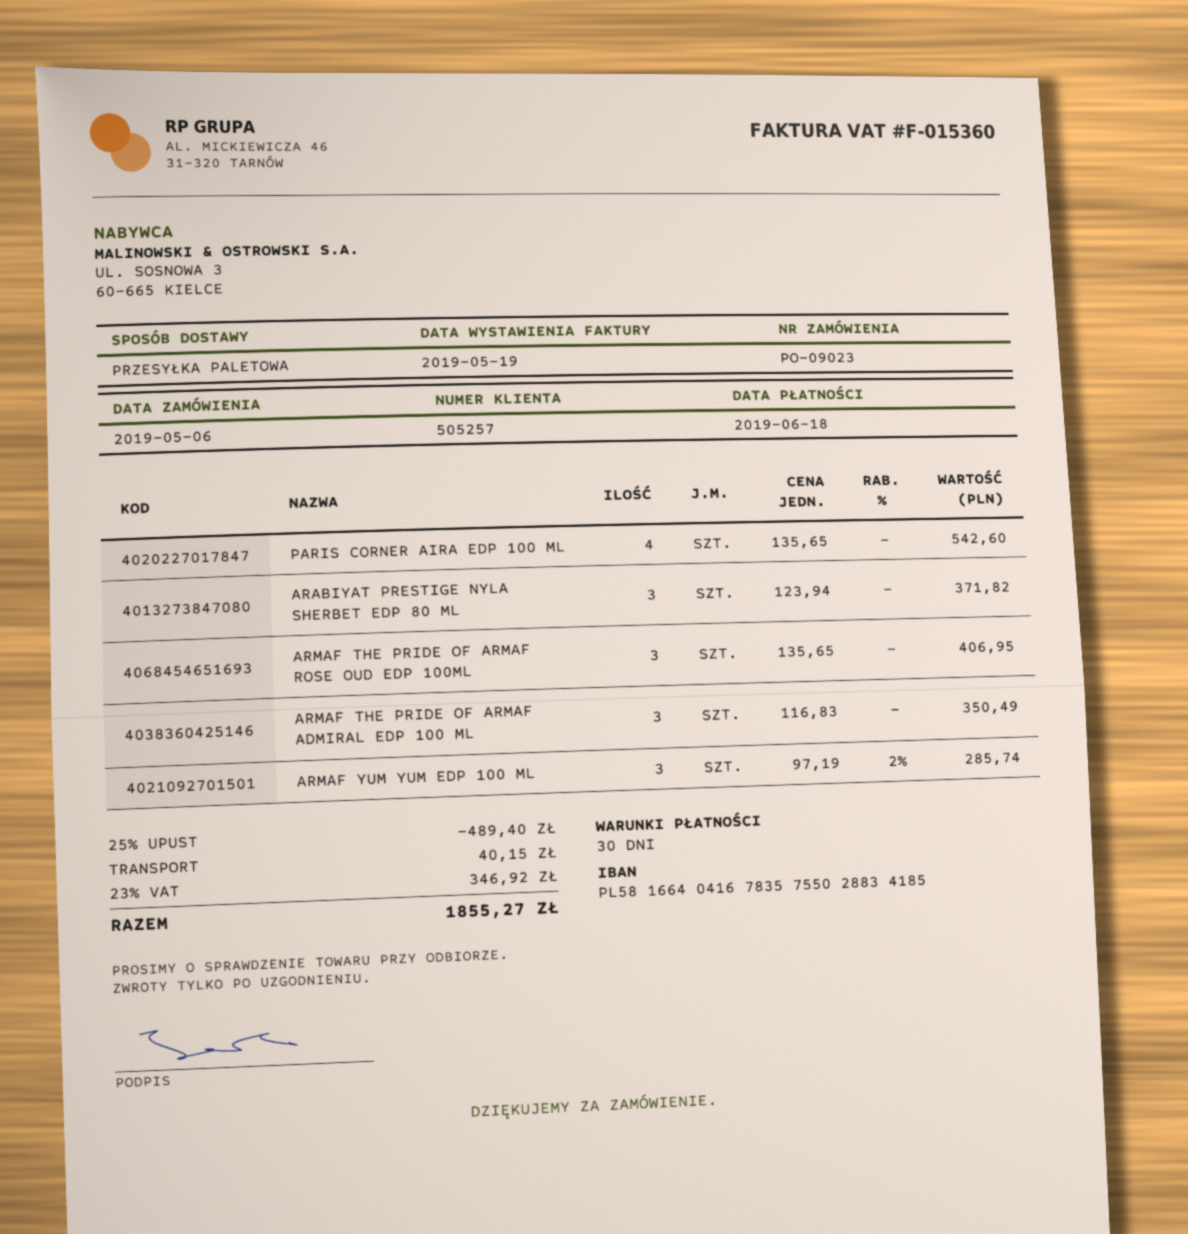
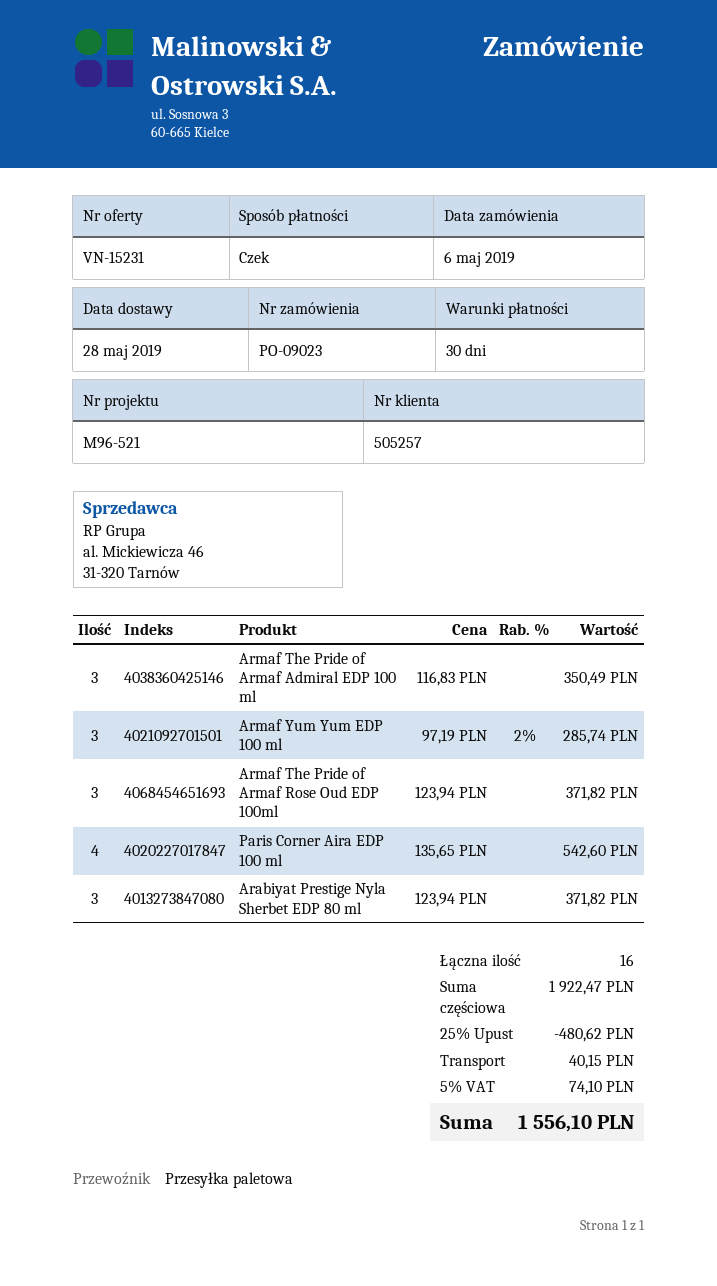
ARMAF THE PRIDE OF ARMAF ROSE OUD EDP 100ML: 3 x 135.65 = 406.95 -> 3 x 123.94 = 371.82
discount: 25% = 489.40 -> 25% = 480.62
tax: 23% = 346.92 -> 5% = 74.10
total: 1855.27 -> 1556.10

